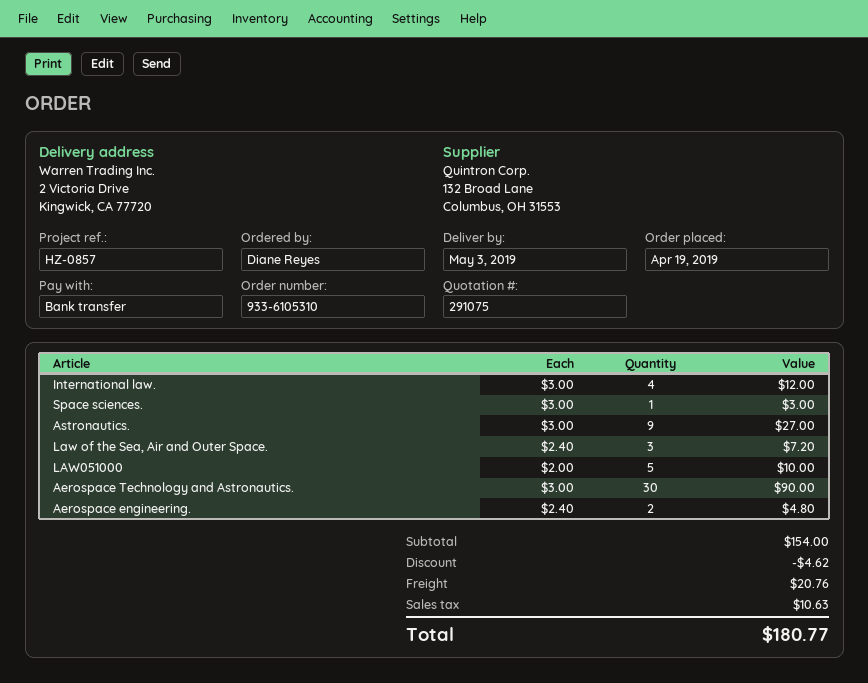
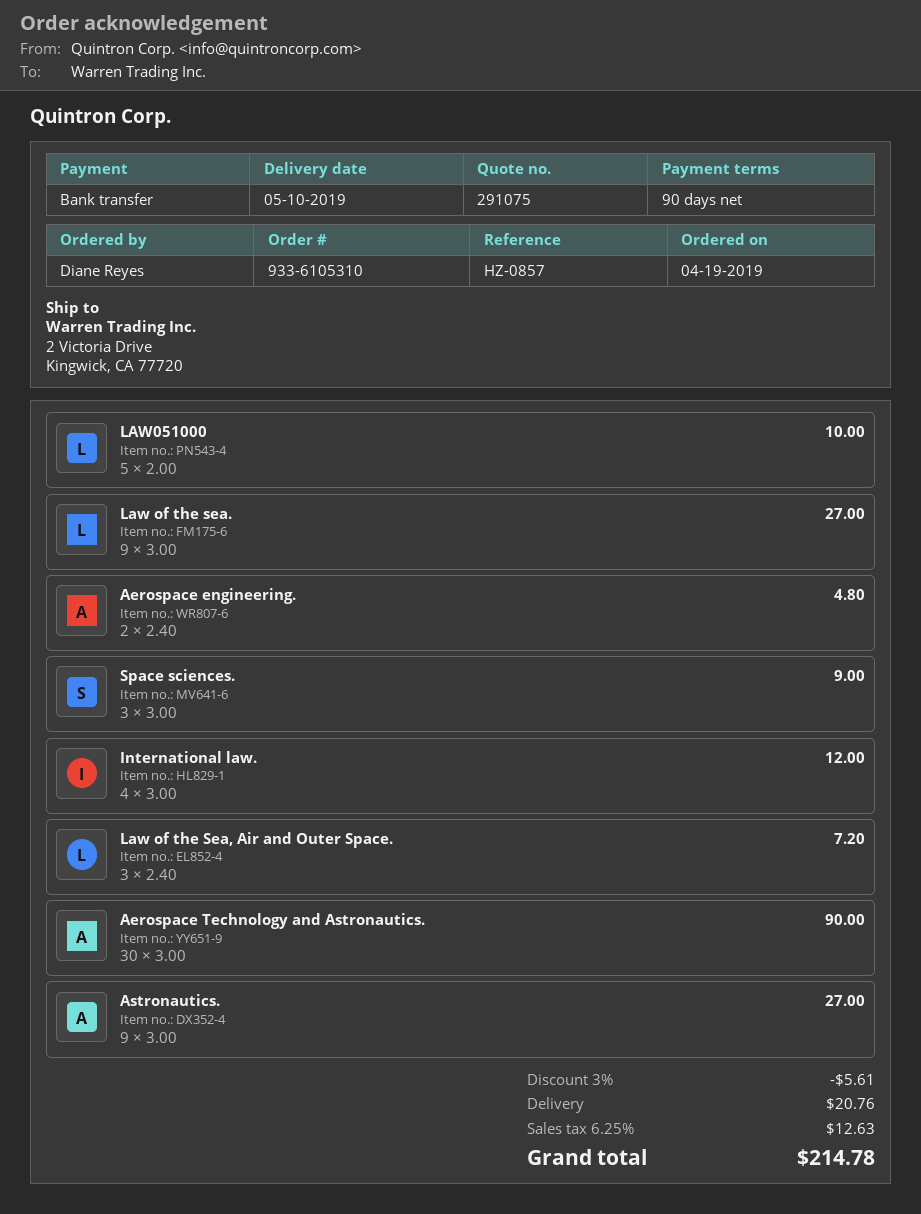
delivery date: 2019-05-03 -> 2019-05-10
Space sciences.: 1 x 3.00 = 3.00 -> 3 x 3.00 = 9.00
Law of the sea.: none -> 9 x 3.00 = 27.00
discount: 4.62 -> 5.61
tax: 10.63 -> 12.63
total: 180.77 -> 214.78

